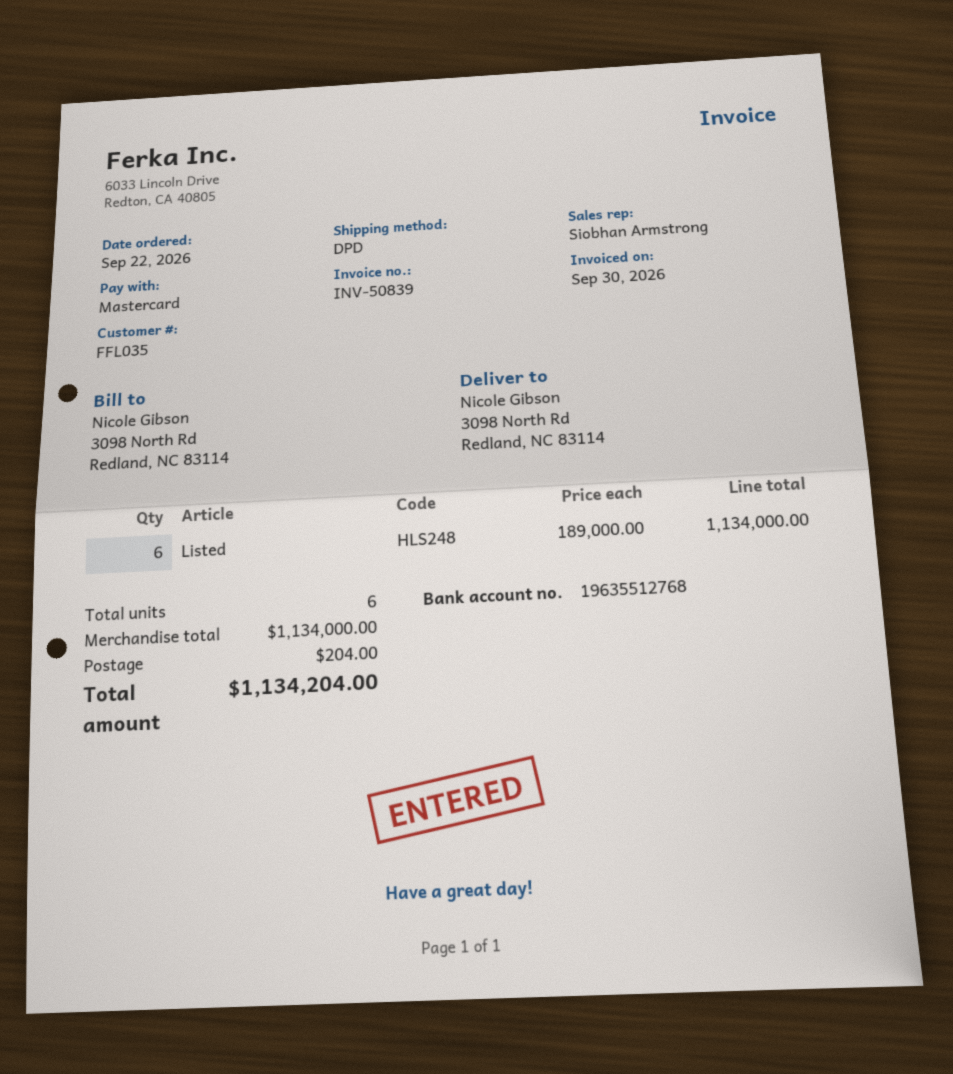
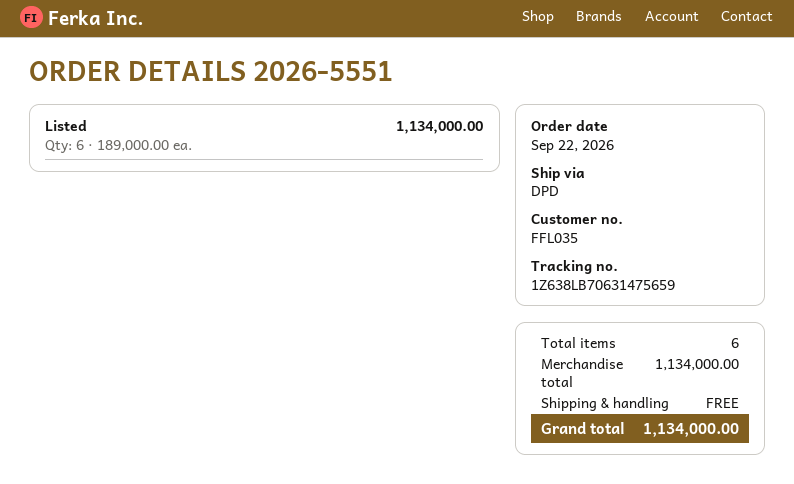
shipping: 204.00 -> 0.00
total: 1134204.00 -> 1134000.00

